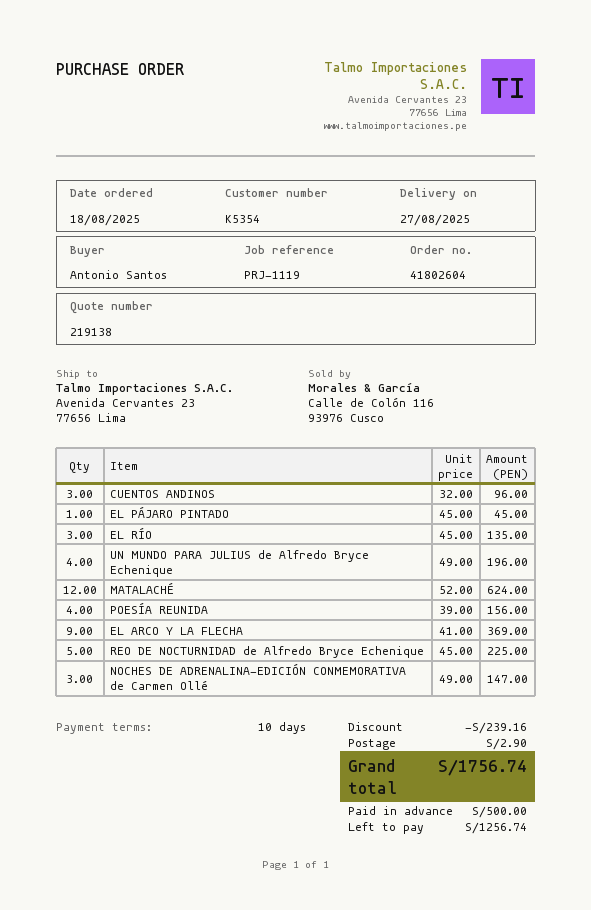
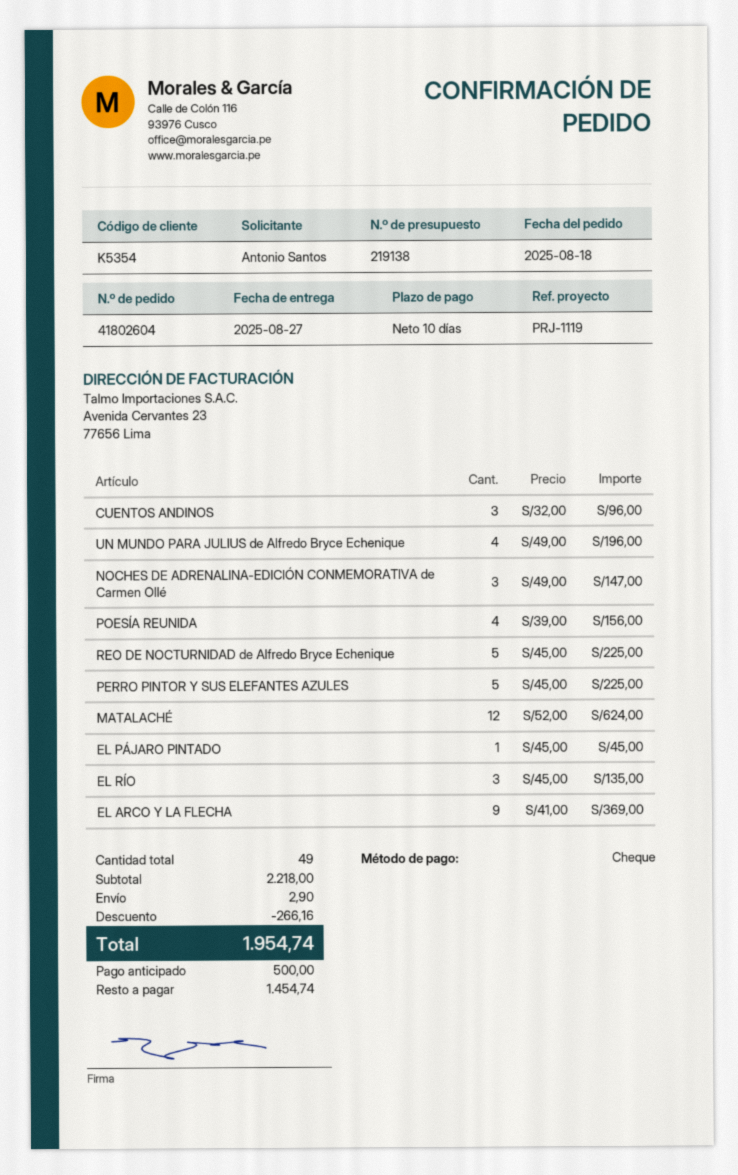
PERRO PINTOR Y SUS ELEFANTES AZULES: none -> 5 x 45.00 = 225.00
discount: 239.16 -> 266.16
total: 1756.74 -> 1954.74
balance: 1256.74 -> 1454.74

